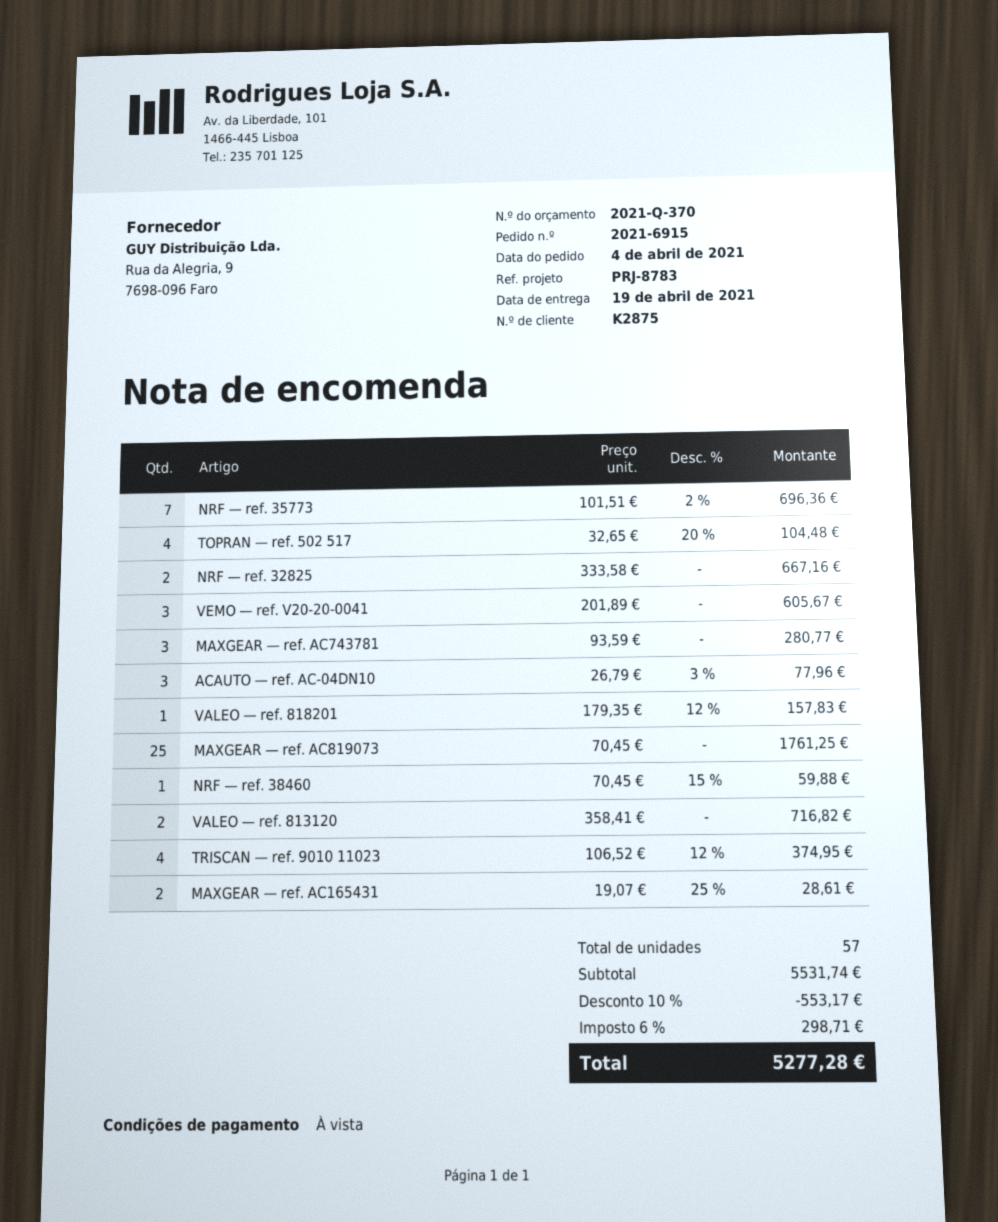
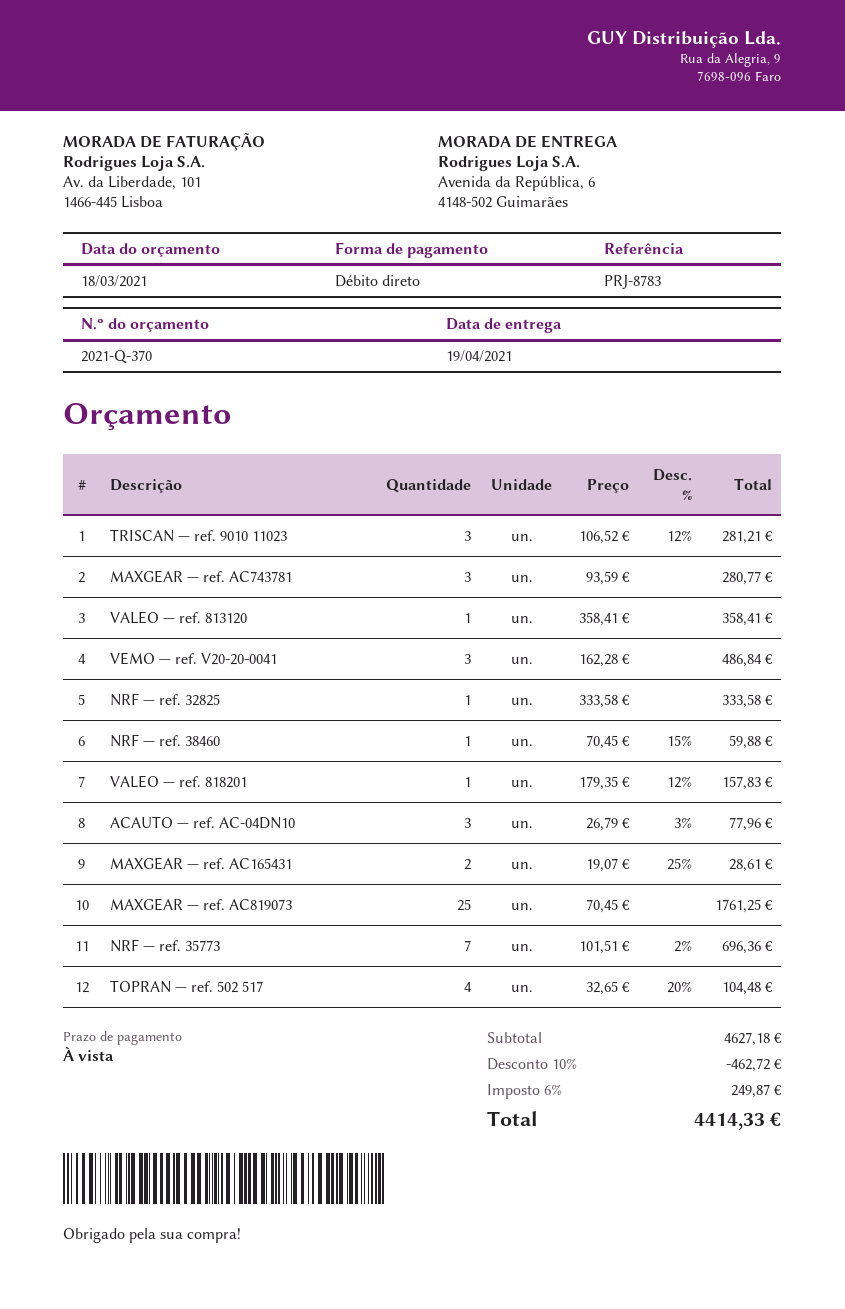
NRF — ref. 32825: 2 x 333.58 = 667.16 -> 1 x 333.58 = 333.58
VEMO — ref. V20-20-0041: 3 x 201.89 = 605.67 -> 3 x 162.28 = 486.84
VALEO — ref. 813120: 2 x 358.41 = 716.82 -> 1 x 358.41 = 358.41
TRISCAN — ref. 9010 11023: 4 x 106.52 - 12% = 374.95 -> 3 x 106.52 - 12% = 281.21
subtotal: 5531.74 -> 4627.18
discount: 10% = 553.17 -> 10% = 462.72
tax: 6% = 298.71 -> 6% = 249.87
total: 5277.28 -> 4414.33

